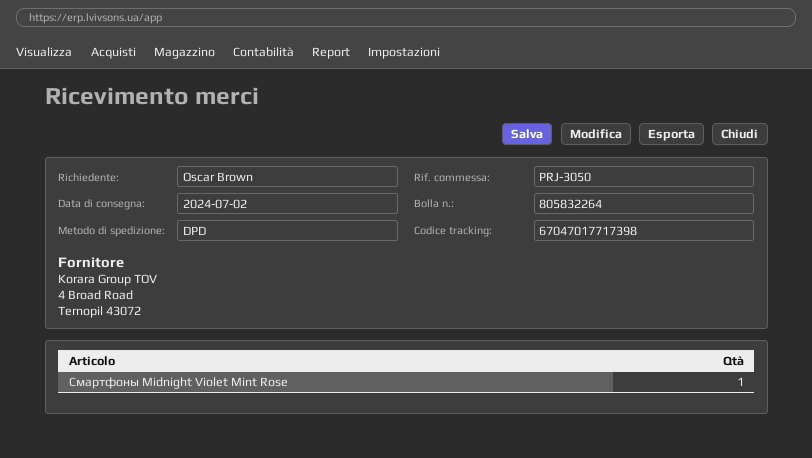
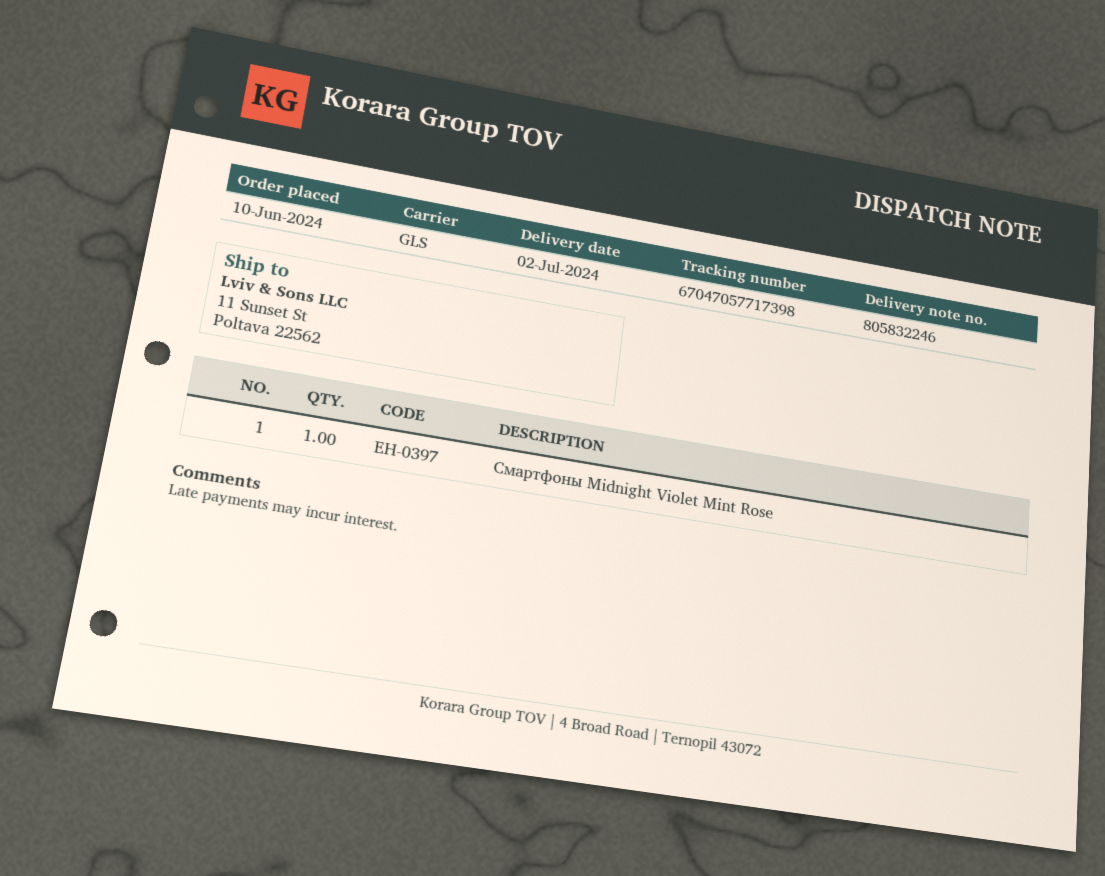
delivery note number: 805832264 -> 805832246
shipping method: DPD -> GLS
tracking number: 67047017717398 -> 67047057717398

